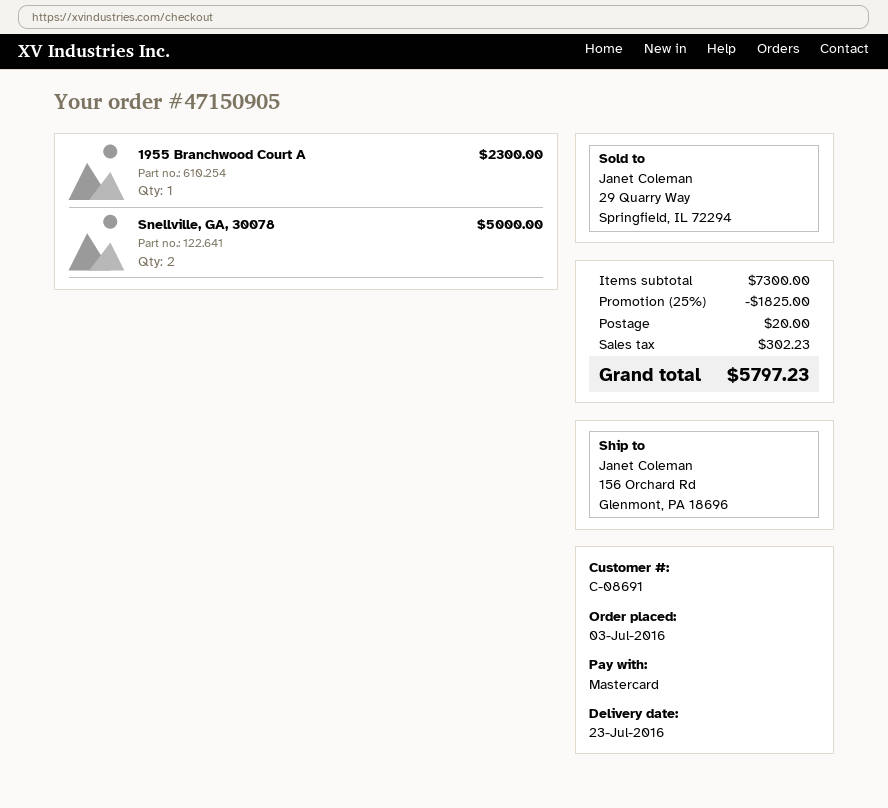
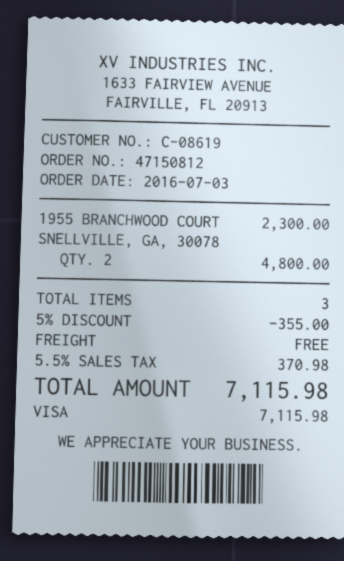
order number: 47150905 -> 47150812
customer number: C-08691 -> C-08619
payment method: Mastercard -> Visa
Snellville, GA, 30078: 2 for 5000.00 -> 2 for 4800.00
discount: 25% = 1825.00 -> 5% = 355.00
shipping: 20.00 -> 0.00
tax: 302.23 -> 370.98
total: 5797.23 -> 7115.98

